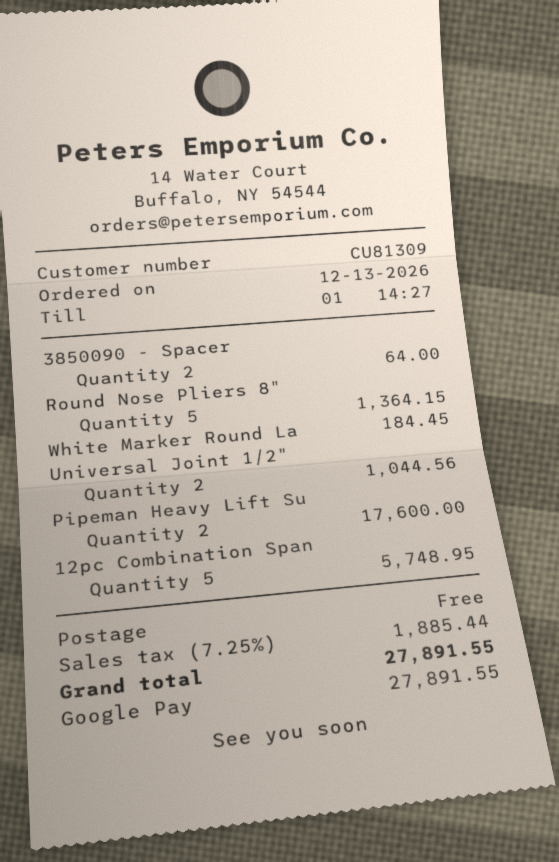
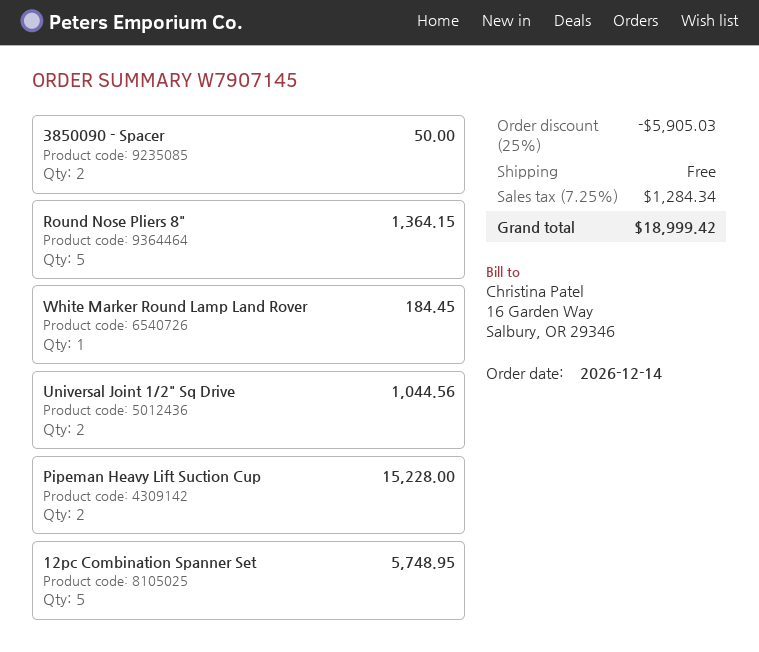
order date: 2026-12-13 -> 2026-12-14
3850090 - Spacer: 2 for 64.00 -> 2 for 50.00
Pipeman Heavy Lift Su: 2 for 17600.00 -> 2 for 15228.00
discount: none -> 25% = 5905.03
tax: 7.25% = 1885.44 -> 7.25% = 1284.34
total: 27891.55 -> 18999.42

